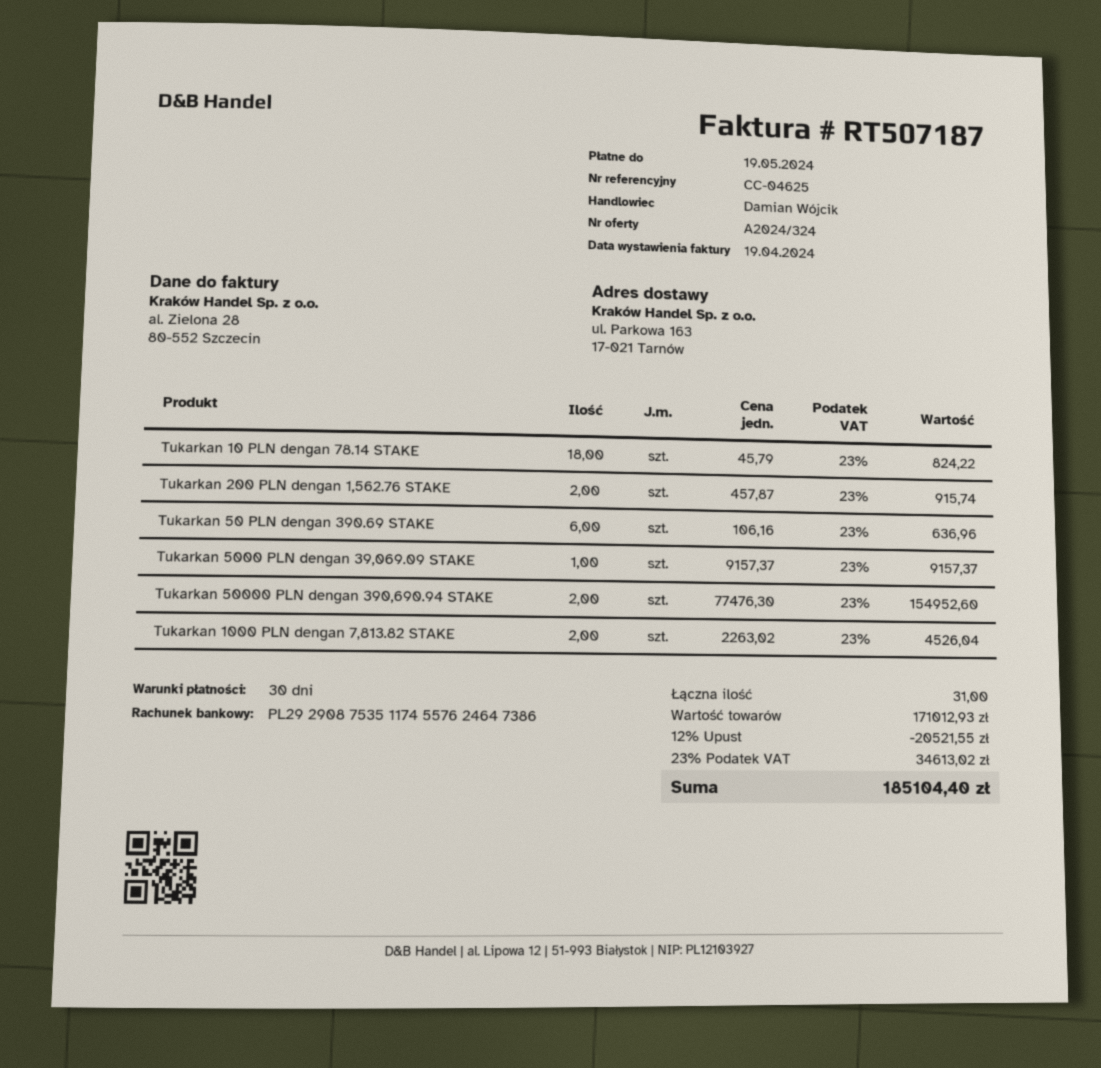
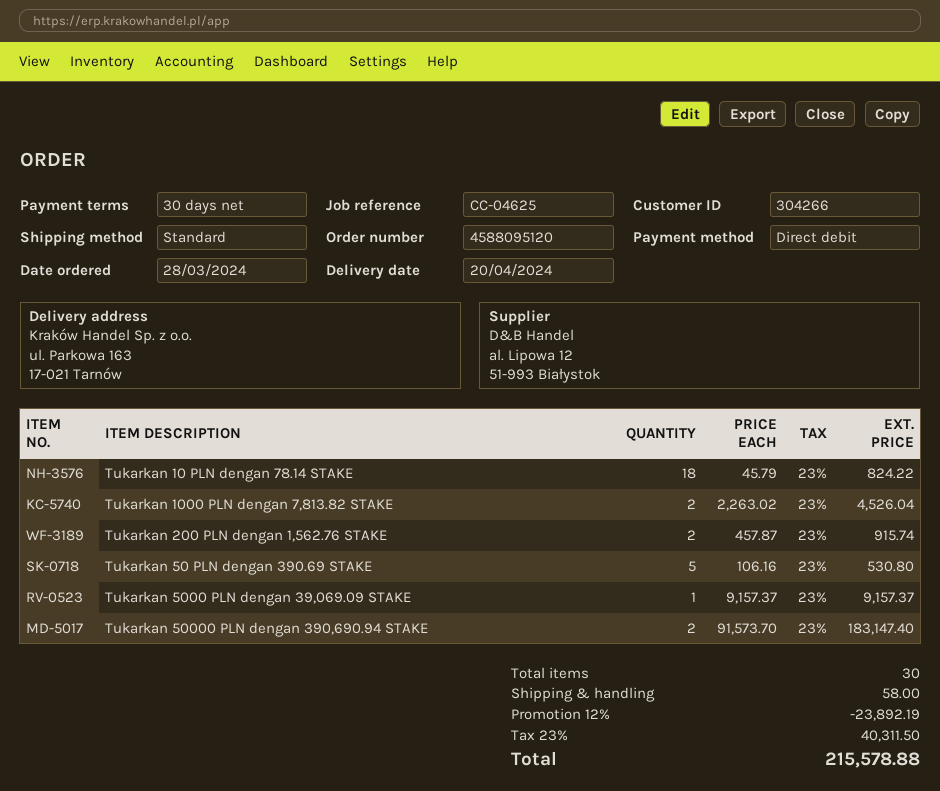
Tukarkan 50 PLN dengan 390.69 STAKE: 6 x 106.16 = 636.96 -> 5 x 106.16 = 530.80
Tukarkan 50000 PLN dengan 390,690.94 STAKE: 2 x 77476.30 = 154952.60 -> 2 x 91573.70 = 183147.40
total quantity: 31 -> 30
discount: 12% = 20521.55 -> 12% = 23892.19
shipping: none -> 58.00
tax: 23% = 34613.02 -> 23% = 40311.50
total: 185104.40 -> 215578.88

